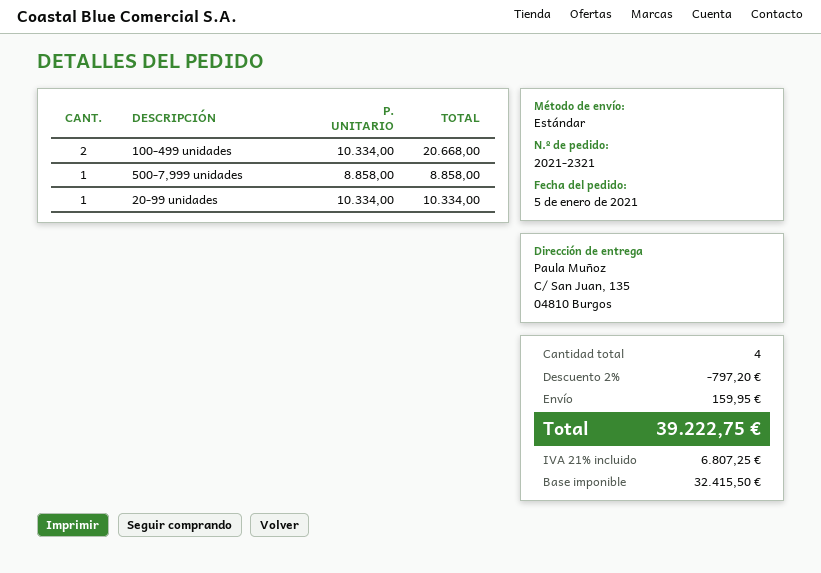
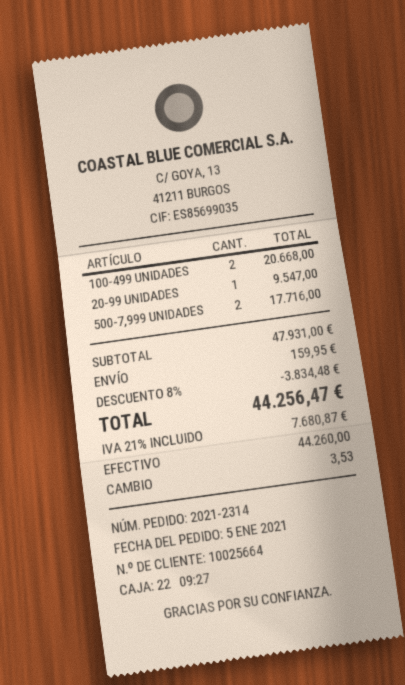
order number: 2021-2321 -> 2021-2314
500-7,999 unidades: 1 for 8858.00 -> 2 for 17716.00
20-99 unidades: 1 for 10334.00 -> 1 for 9547.00
discount: 2% = 797.20 -> 8% = 3834.48
tax: 21% = 6807.25 -> 21% = 7680.87
total: 39222.75 -> 44256.47

